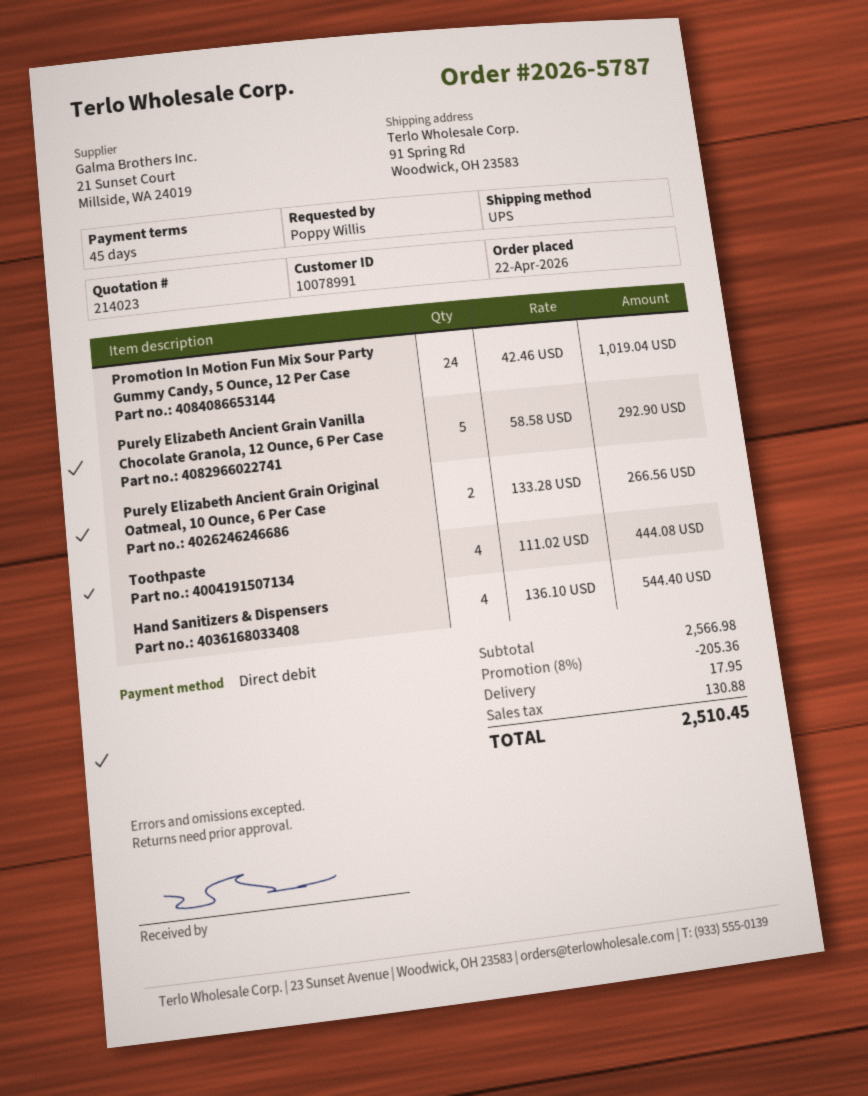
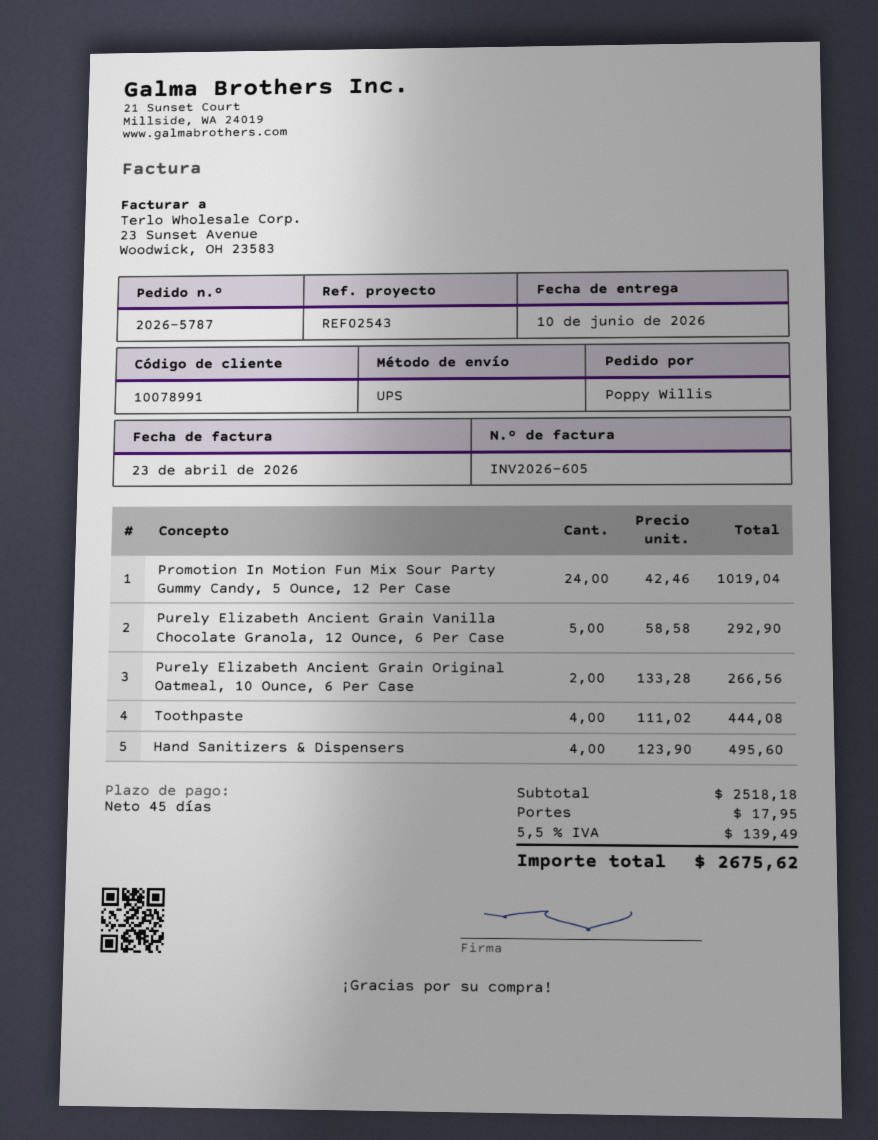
Hand Sanitizers & Dispensers: 4 x 136.10 = 544.40 -> 4 x 123.90 = 495.60
subtotal: 2566.98 -> 2518.18
discount: 8% = 205.36 -> none
tax: 130.88 -> 139.49
total: 2510.45 -> 2675.62

